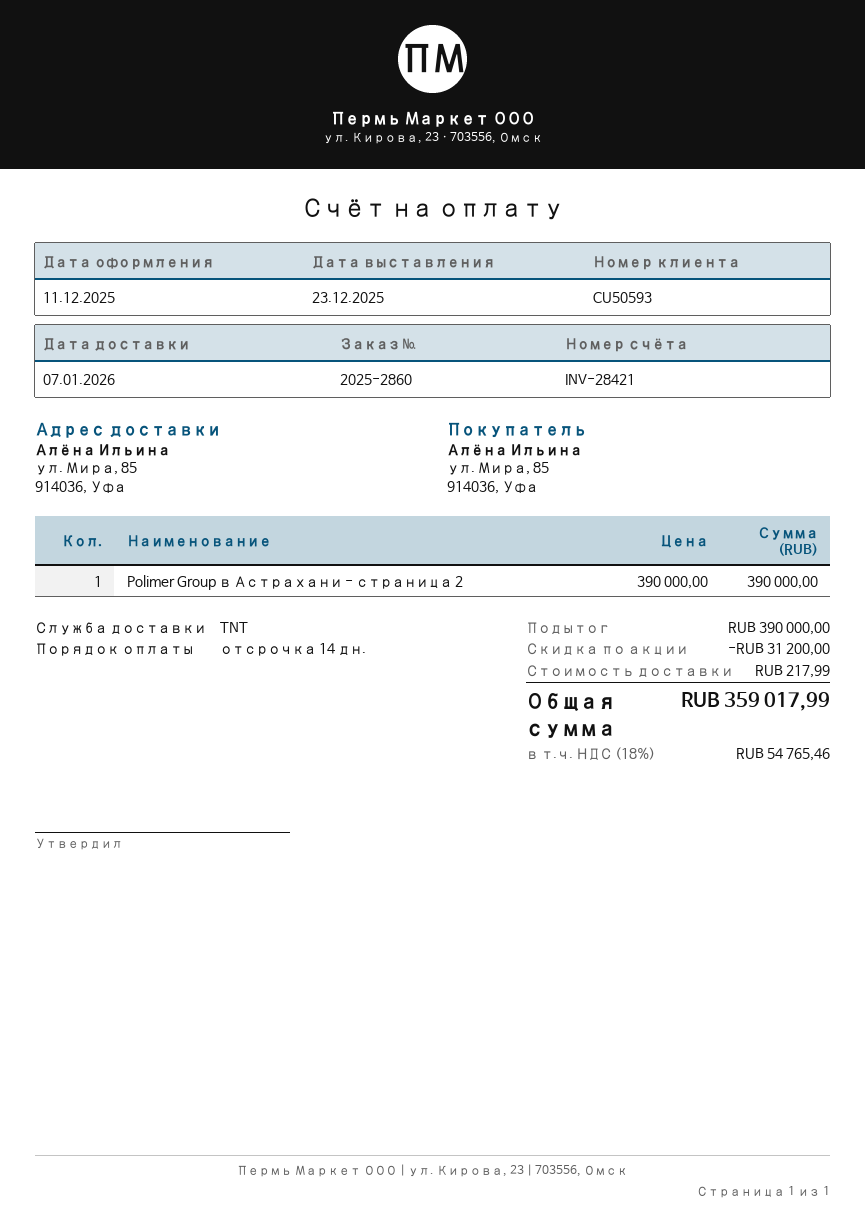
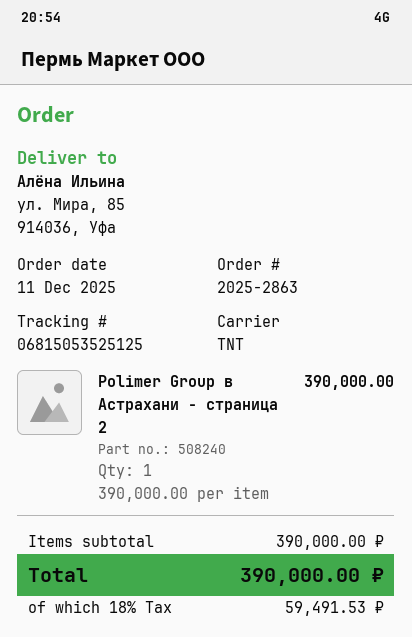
order number: 2025-2860 -> 2025-2863
discount: 31200.00 -> none
shipping: 217.99 -> none
tax: 18% = 54765.46 -> 18% = 59491.53
total: 359017.99 -> 390000.00

